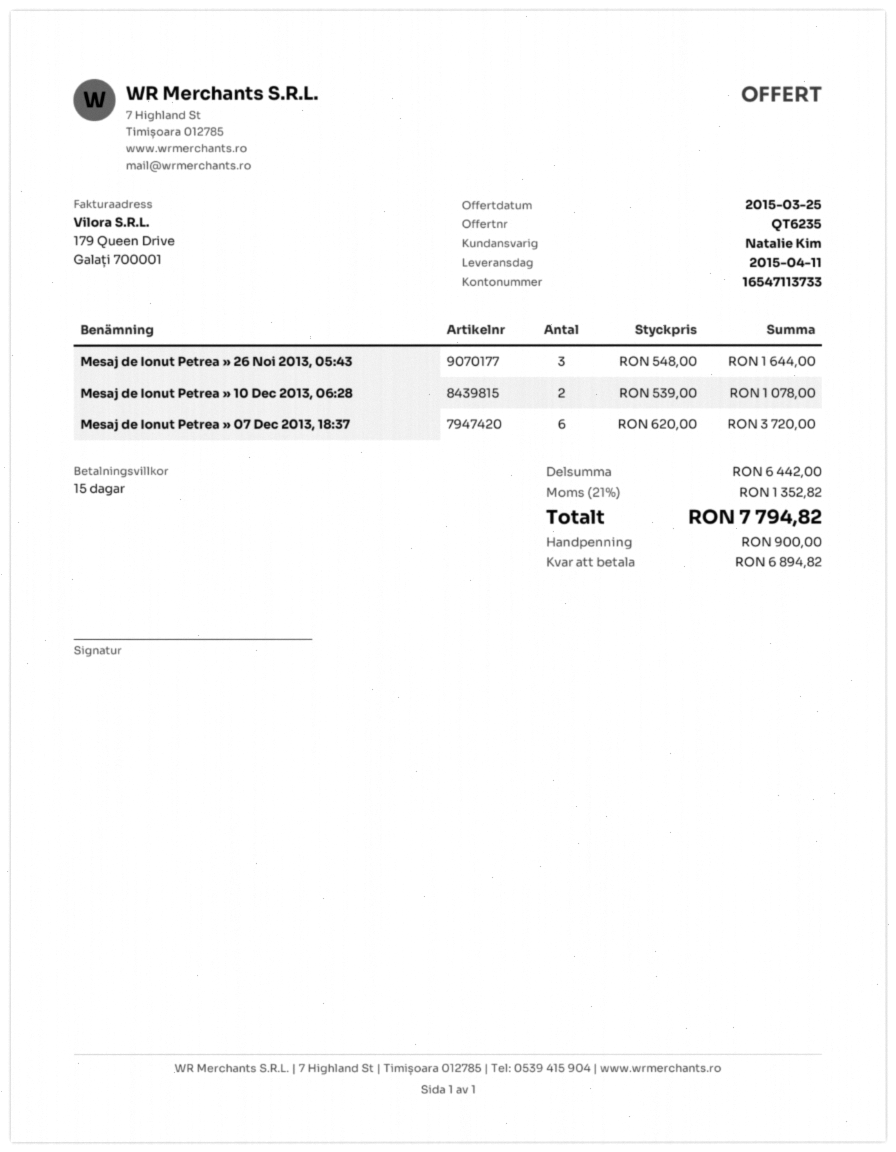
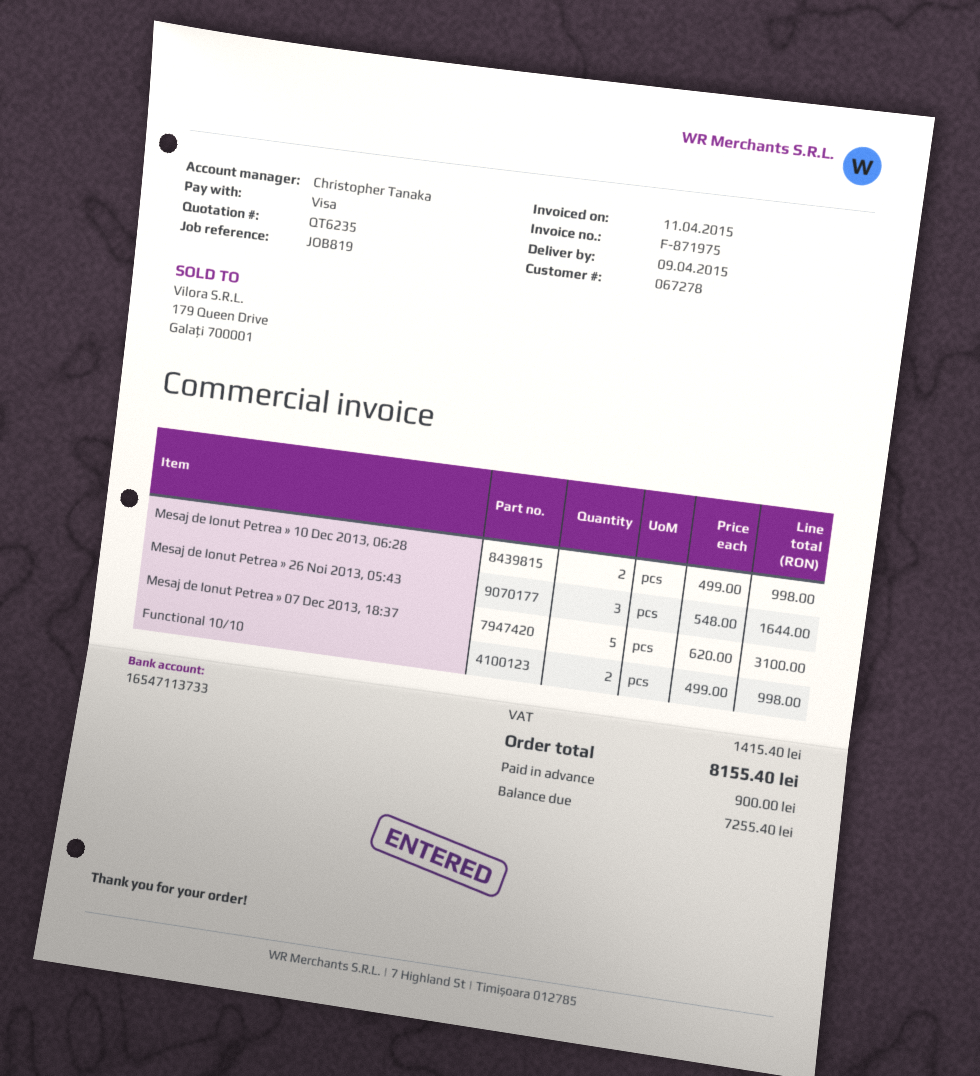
delivery date: 2015-04-11 -> 2015-04-09
sales rep: Natalie Kim -> Christopher Tanaka
Mesaj de Ionut Petrea » 10 Dec 2013, 06:28: 2 x 539.00 = 1078.00 -> 2 x 499.00 = 998.00
Mesaj de Ionut Petrea » 07 Dec 2013, 18:37: 6 x 620.00 = 3720.00 -> 5 x 620.00 = 3100.00
Functional 10/10: none -> 2 x 499.00 = 998.00
tax: 1352.82 -> 1415.40
total: 7794.82 -> 8155.40
balance: 6894.82 -> 7255.40

